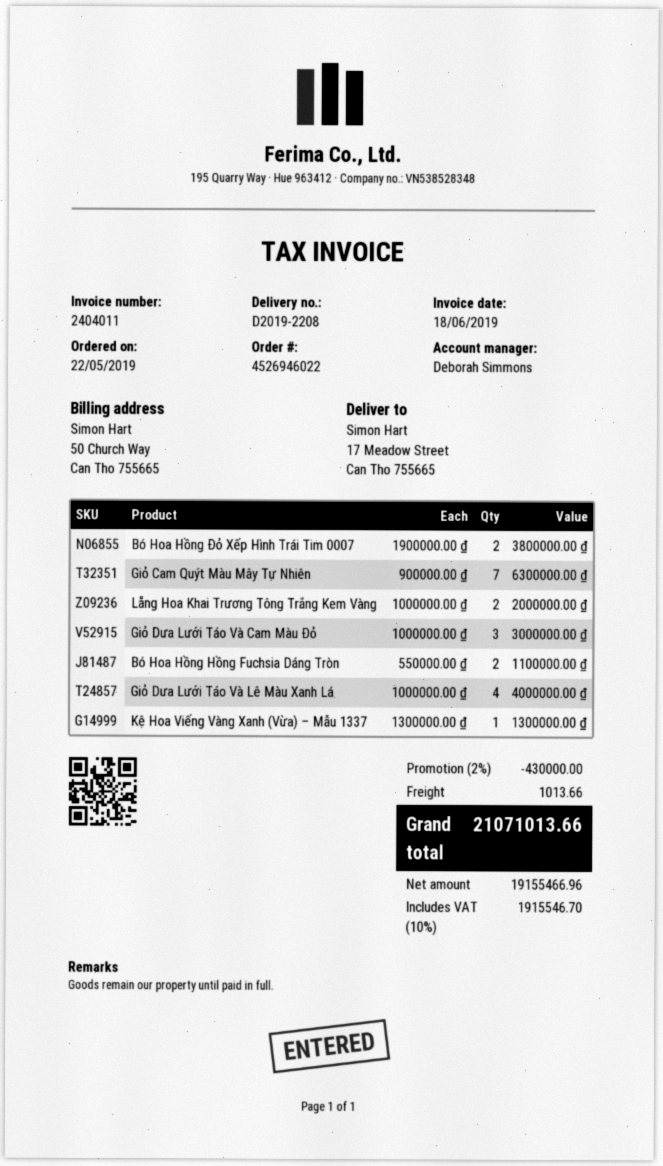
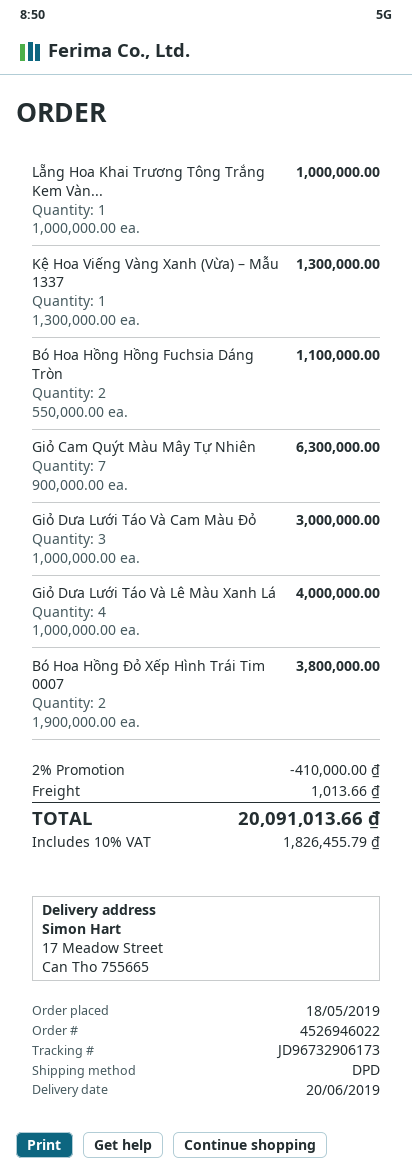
order date: 2019-05-22 -> 2019-05-18
Lẵng Hoa Khai Trương Tông Trắng Kem Vàng: 2 x 1000000.00 = 2000000.00 -> 1 x 1000000.00 = 1000000.00
discount: 2% = 430000.00 -> 2% = 410000.00
tax: 10% = 1915546.70 -> 10% = 1826455.79
total: 21071013.66 -> 20091013.66

